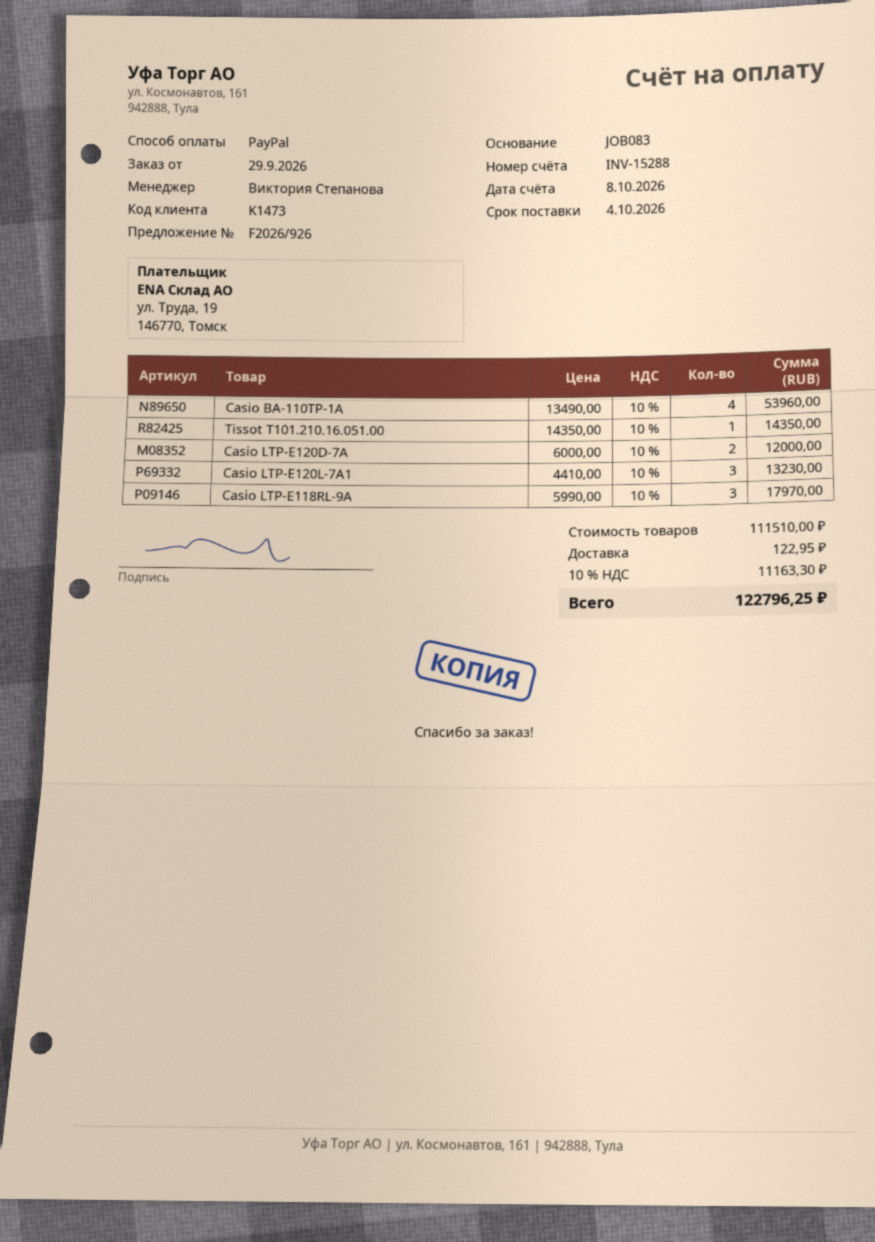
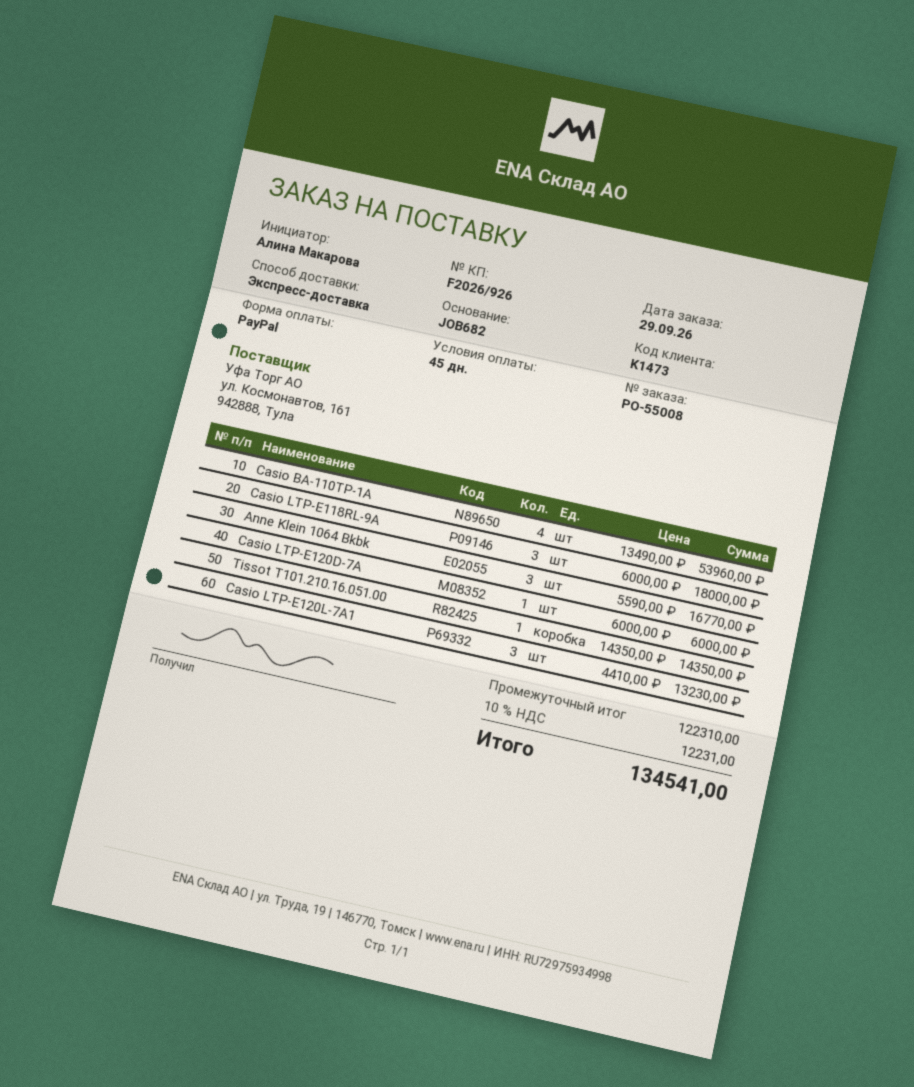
reference: JOB083 -> JOB682
Casio LTP-E120D-7A: 2 x 6000.00 = 12000.00 -> 1 x 6000.00 = 6000.00
Casio LTP-E118RL-9A: 3 x 5990.00 = 17970.00 -> 3 x 6000.00 = 18000.00
Anne Klein 1064 Bkbk: none -> 3 x 5590.00 = 16770.00
subtotal: 111510.00 -> 122310.00
shipping: 122.95 -> none
tax: 10% = 11163.30 -> 10% = 12231.00
total: 122796.25 -> 134541.00

